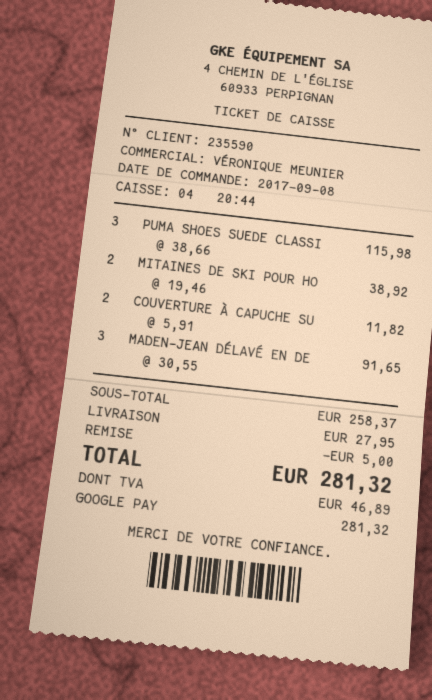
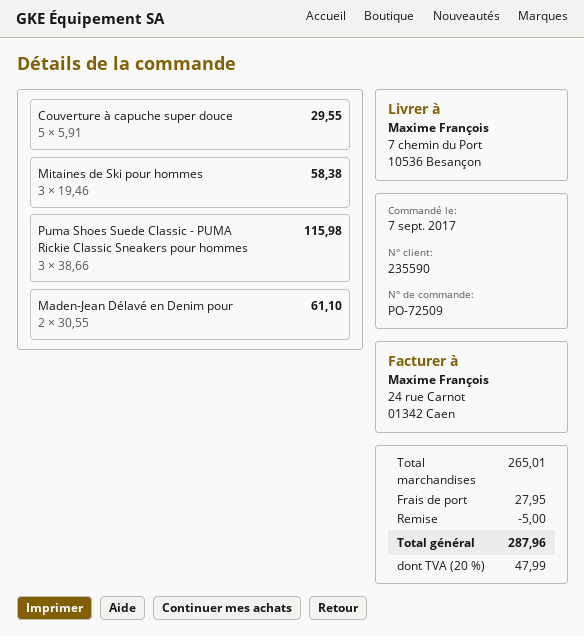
order date: 2017-09-08 -> 2017-09-07
MITAINES DE SKI POUR HO: 2 x 19.46 = 38.92 -> 3 x 19.46 = 58.38
COUVERTURE À CAPUCHE SU: 2 x 5.91 = 11.82 -> 5 x 5.91 = 29.55
MADEN-JEAN DÉLAVÉ EN DE: 3 x 30.55 = 91.65 -> 2 x 30.55 = 61.10
subtotal: 258.37 -> 265.01
tax: 46.89 -> 47.99
total: 281.32 -> 287.96

